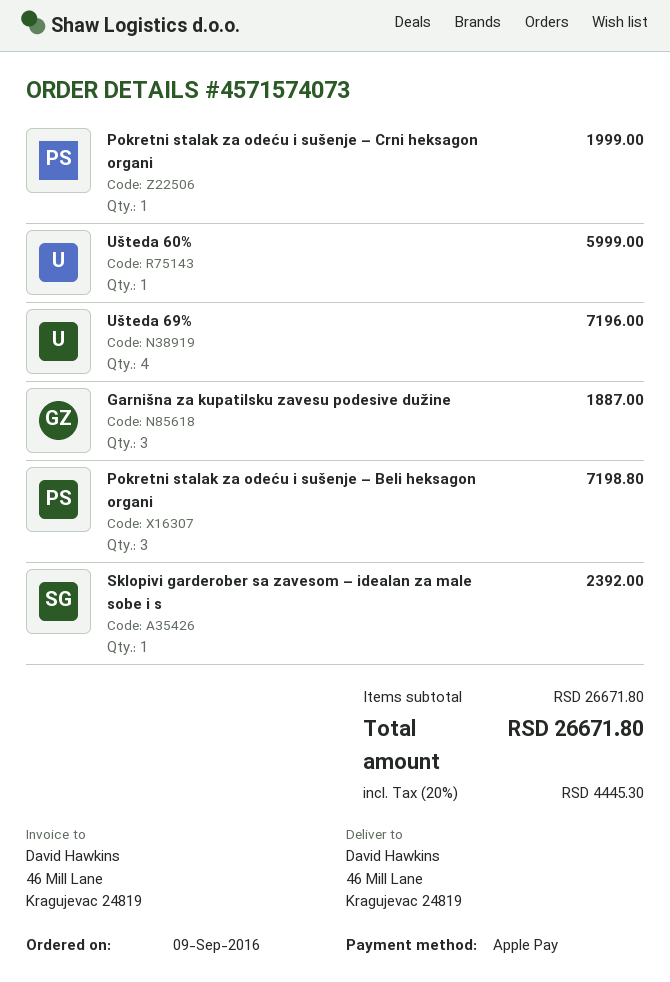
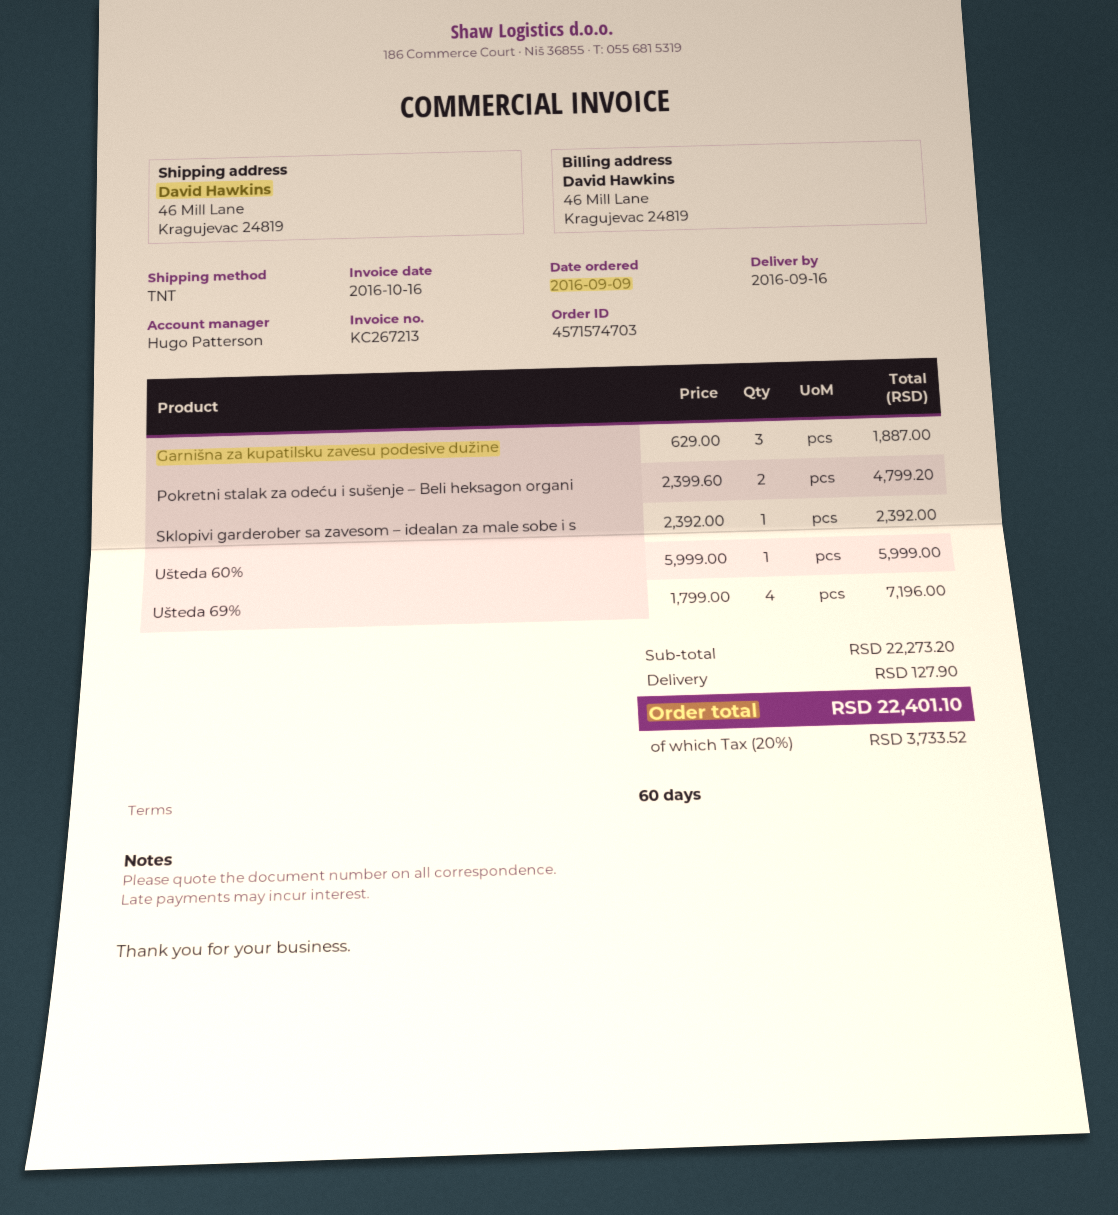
order number: 4571574073 -> 4571574703
Pokretni stalak za odeću i sušenje – Crni heksagon organi: 1 for 1999.00 -> none
Pokretni stalak za odeću i sušenje – Beli heksagon organi: 3 for 7198.80 -> 2 for 4799.20
subtotal: 26671.80 -> 22273.20
shipping: none -> 127.90
tax: 20% = 4445.30 -> 20% = 3733.52
total: 26671.80 -> 22401.10

